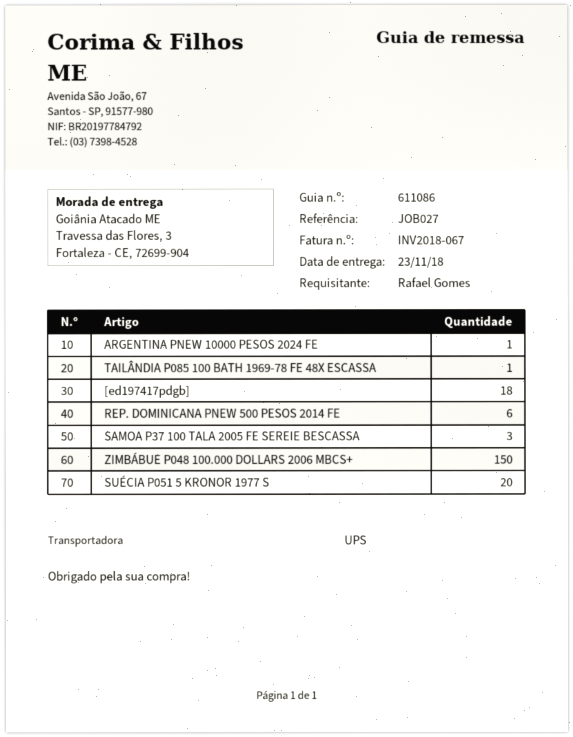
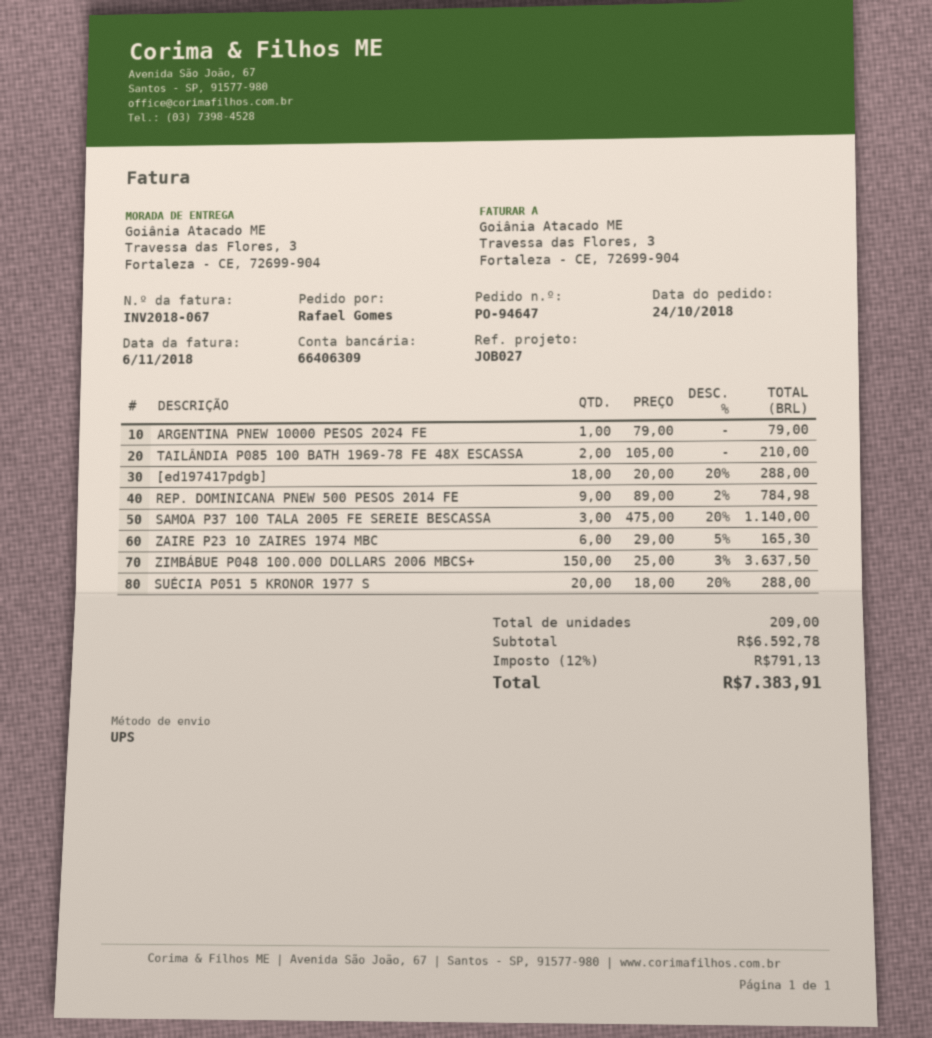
TAILÂNDIA P085 100 BATH 1969-78 FE 48X ESCASSA: 1 -> 2
REP. DOMINICANA PNEW 500 PESOS 2014 FE: 6 -> 9
ZAIRE P23 10 ZAIRES 1974 MBC: none -> 6

